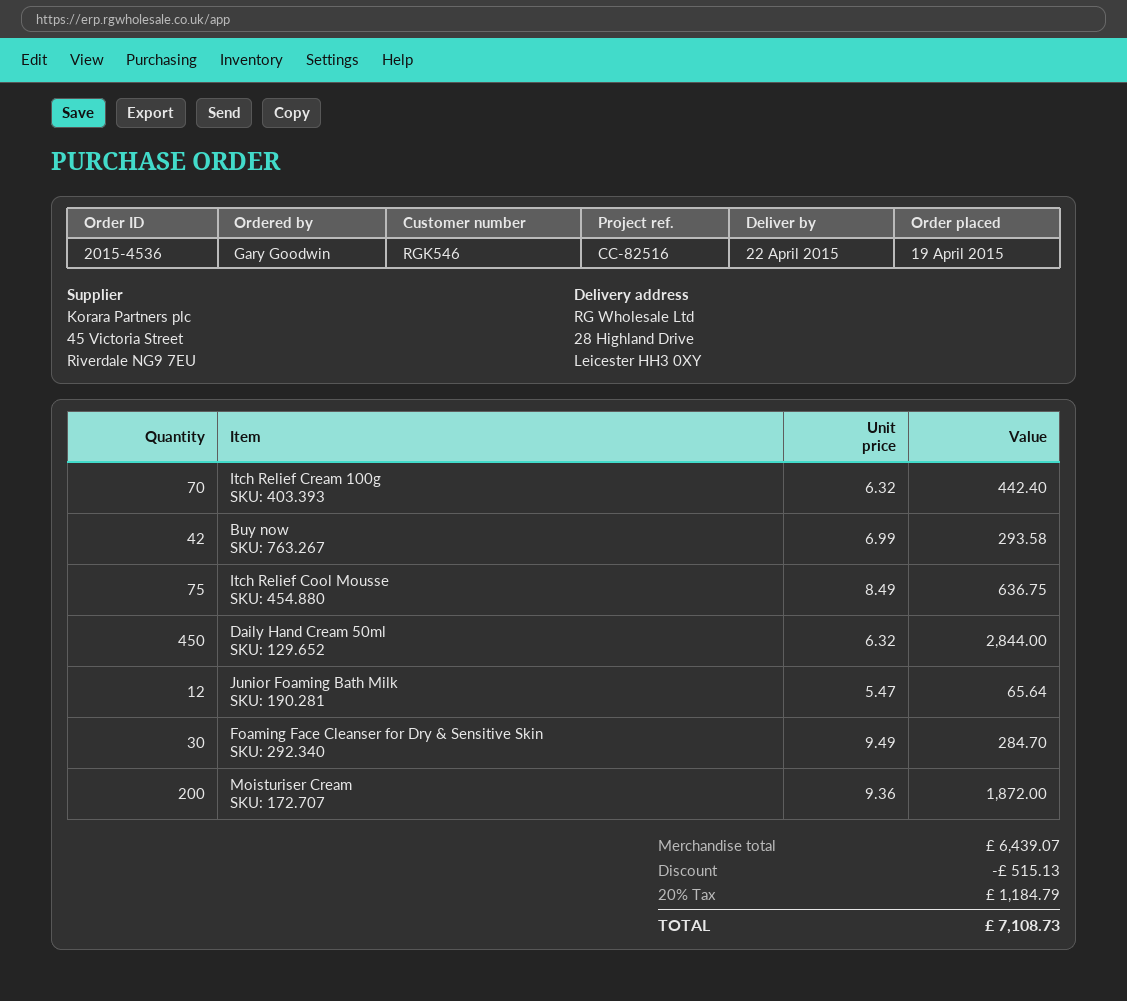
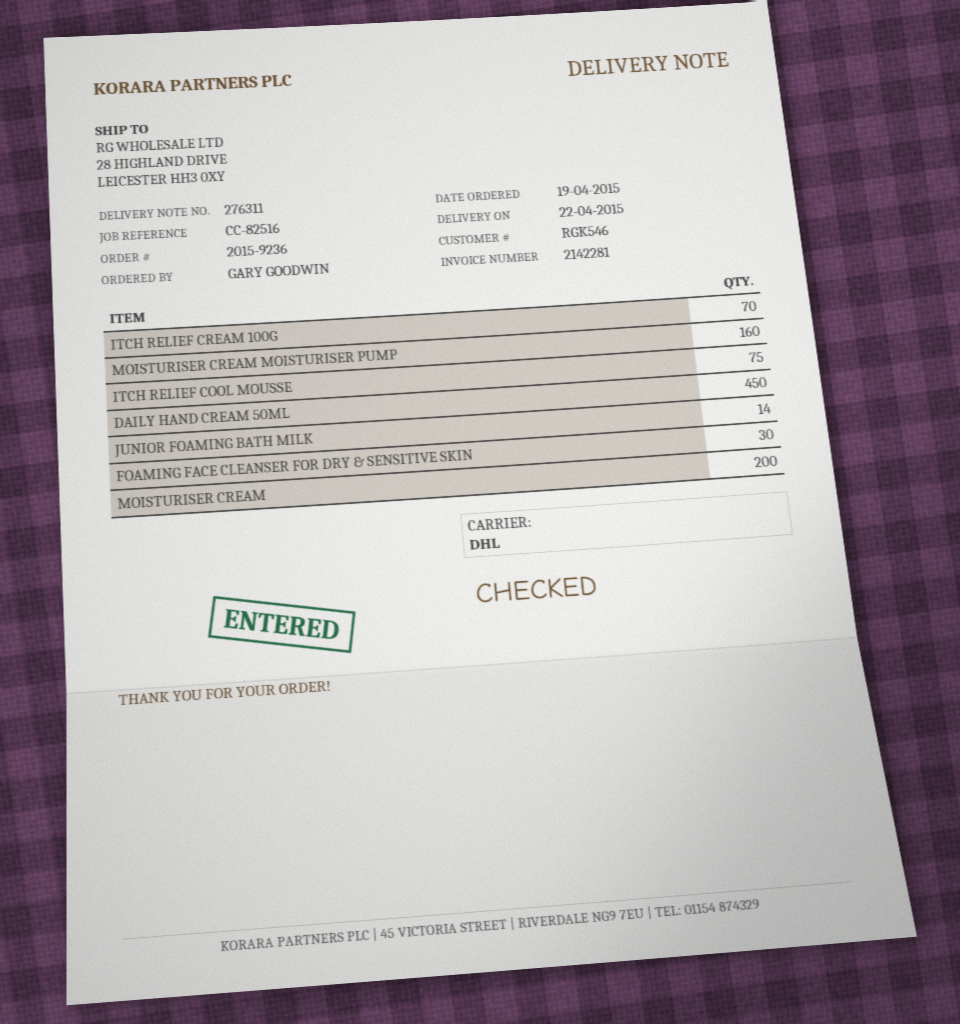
order number: 2015-4536 -> 2015-9236
Buy now: 42 -> none
Junior Foaming Bath Milk: 12 -> 14
MOISTURISER CREAM MOISTURISER PUMP: none -> 160

